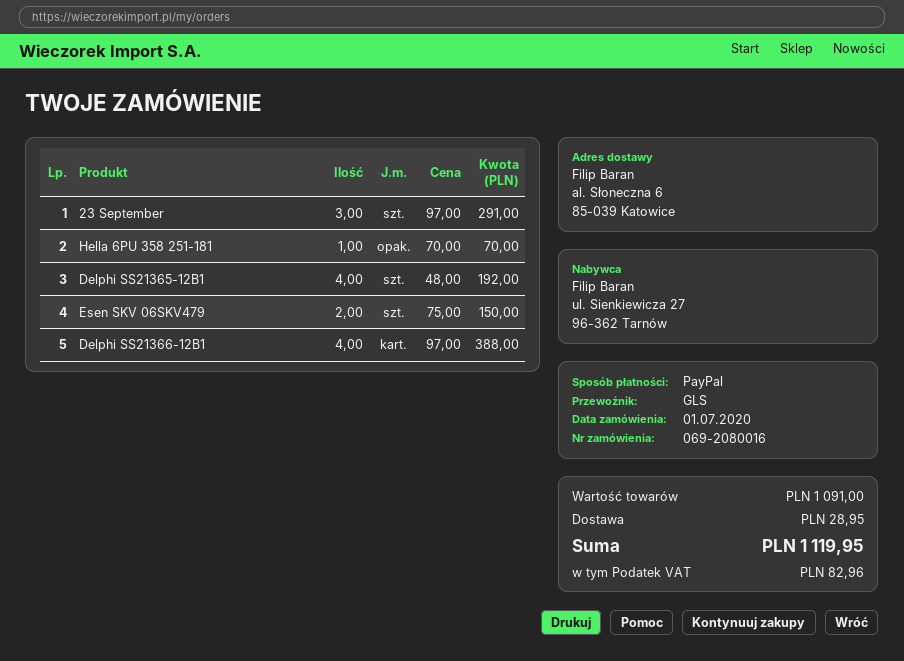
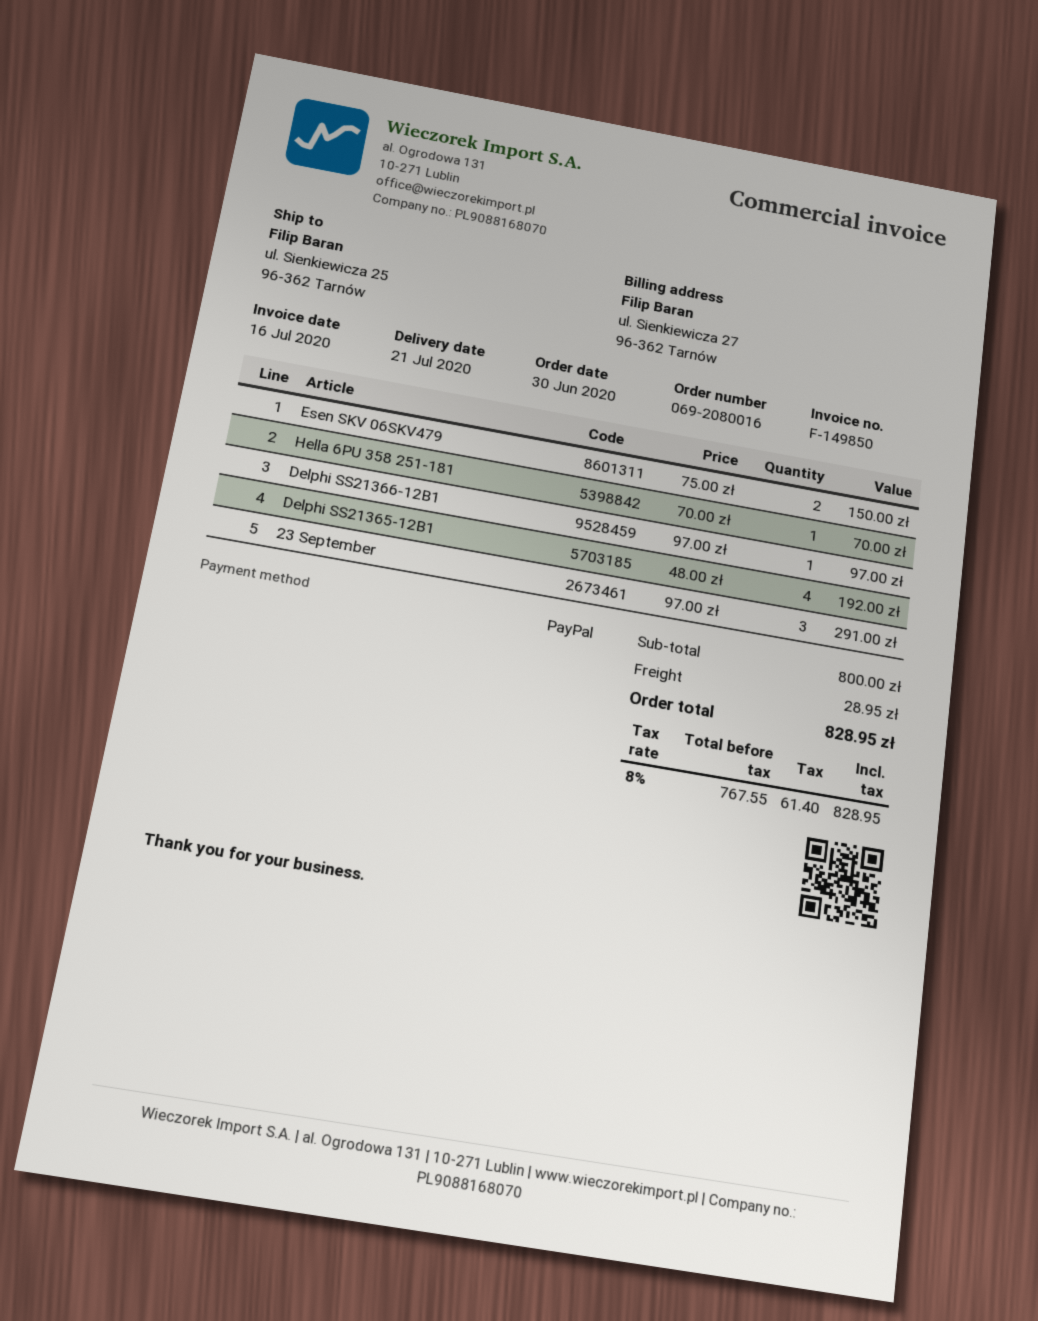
order date: 2020-07-01 -> 2020-06-30
ship to: al. Słoneczna 6, 85-039 Katowice -> ul. Sienkiewicza 25, 96-362 Tarnów
Delphi SS21366-12B1: 4 x 97.00 = 388.00 -> 1 x 97.00 = 97.00
subtotal: 1091.00 -> 800.00
tax: 82.96 -> 61.40
total: 1119.95 -> 828.95

